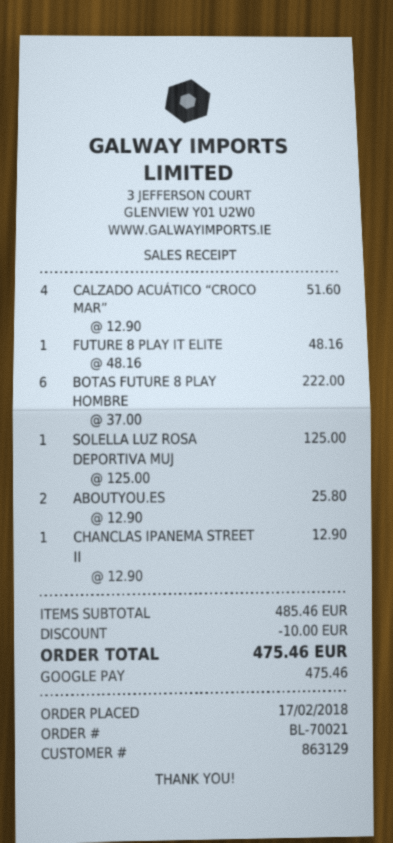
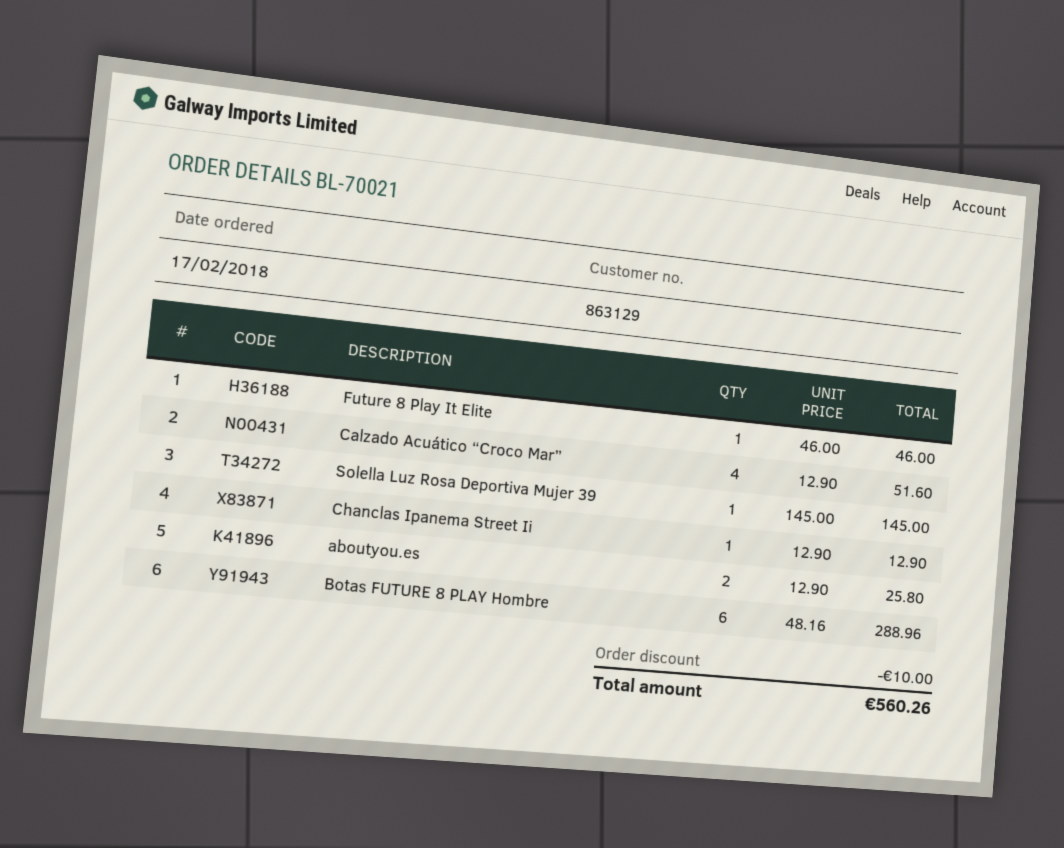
FUTURE 8 PLAY IT ELITE: 1 x 48.16 = 48.16 -> 1 x 46.00 = 46.00
BOTAS FUTURE 8 PLAY HOMBRE: 6 x 37.00 = 222.00 -> 6 x 48.16 = 288.96
SOLELLA LUZ ROSA DEPORTIVA MUJ: 1 x 125.00 = 125.00 -> 1 x 145.00 = 145.00
total: 475.46 -> 560.26

